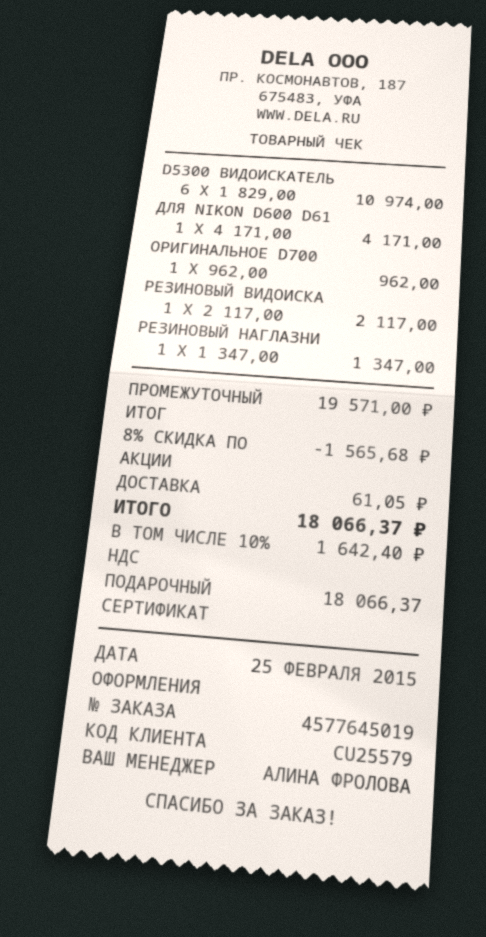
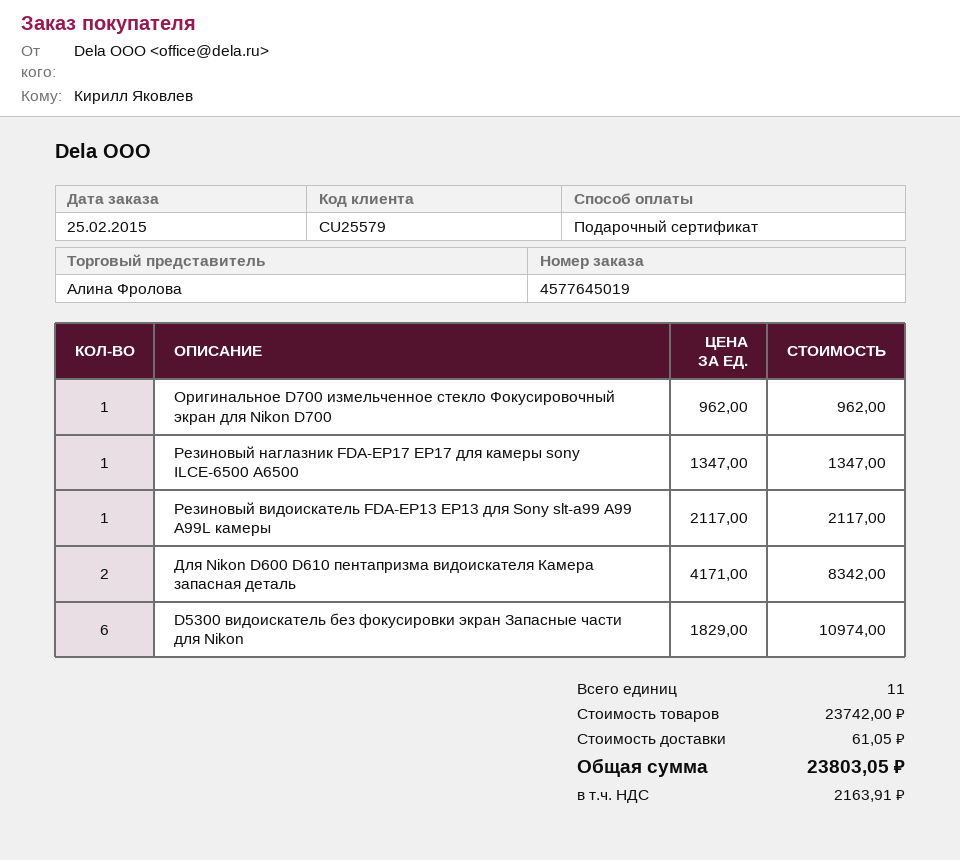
ДЛЯ NIKON D600 D61: 1 x 4171.00 = 4171.00 -> 2 x 4171.00 = 8342.00
subtotal: 19571.00 -> 23742.00
discount: 8% = 1565.68 -> none
tax: 1642.40 -> 2163.91
total: 18066.37 -> 23803.05

